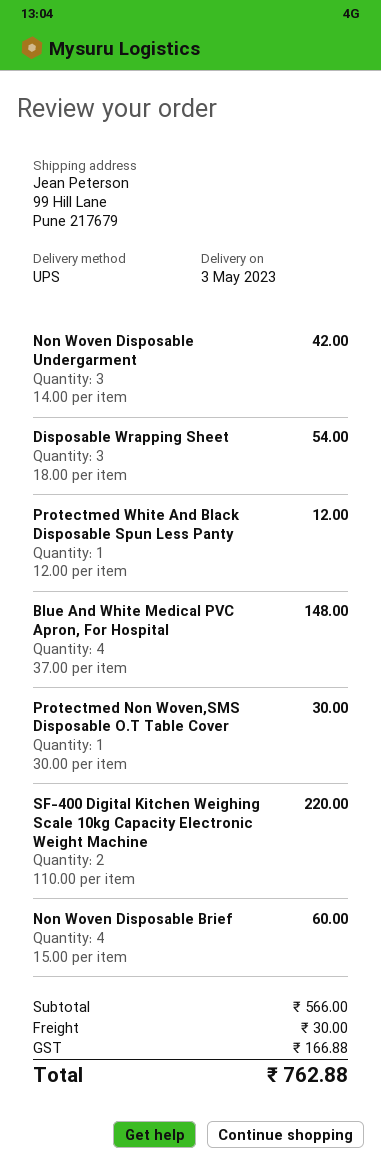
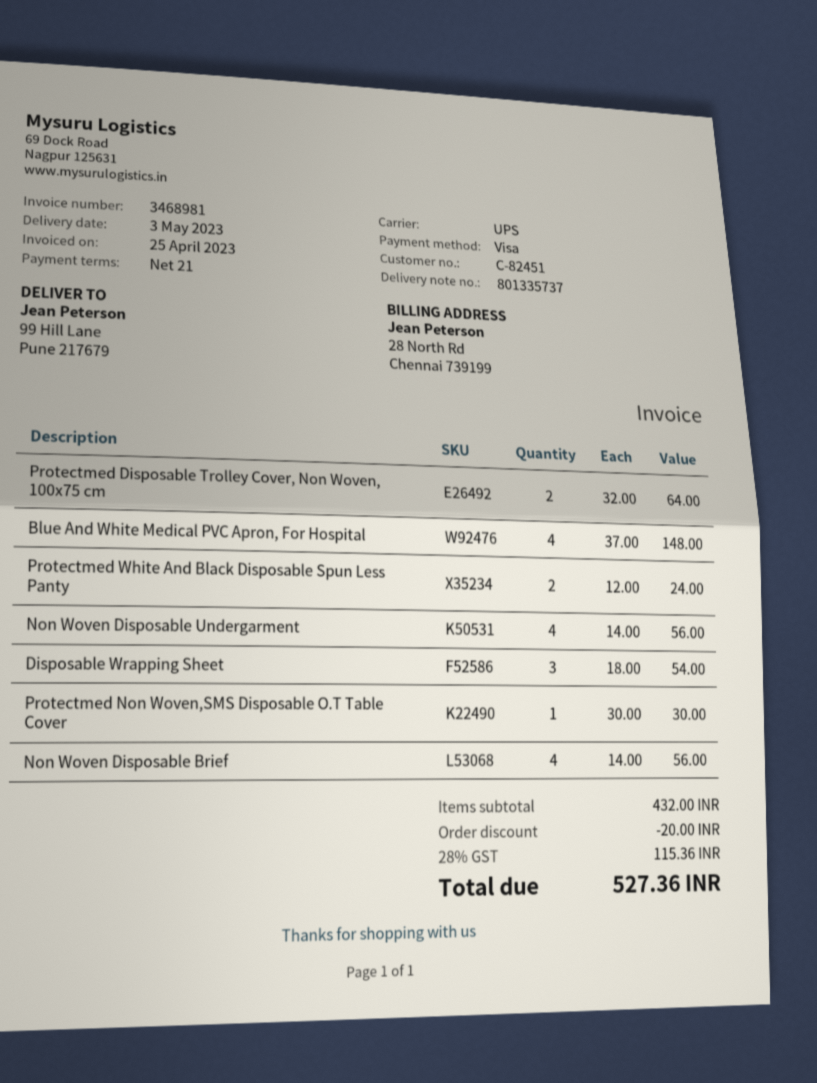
Non Woven Disposable Undergarment: 3 x 14.00 = 42.00 -> 4 x 14.00 = 56.00
Protectmed White And Black Disposable Spun Less Panty: 1 x 12.00 = 12.00 -> 2 x 12.00 = 24.00
SF-400 Digital Kitchen Weighing Scale 10kg Capacity Electronic Weight Machine: 2 x 110.00 = 220.00 -> none
Non Woven Disposable Brief: 4 x 15.00 = 60.00 -> 4 x 14.00 = 56.00
Protectmed Disposable Trolley Cover, Non Woven, 100x75 cm: none -> 2 x 32.00 = 64.00
subtotal: 566.00 -> 432.00
discount: none -> 20.00
shipping: 30.00 -> none
tax: 166.88 -> 115.36
total: 762.88 -> 527.36

